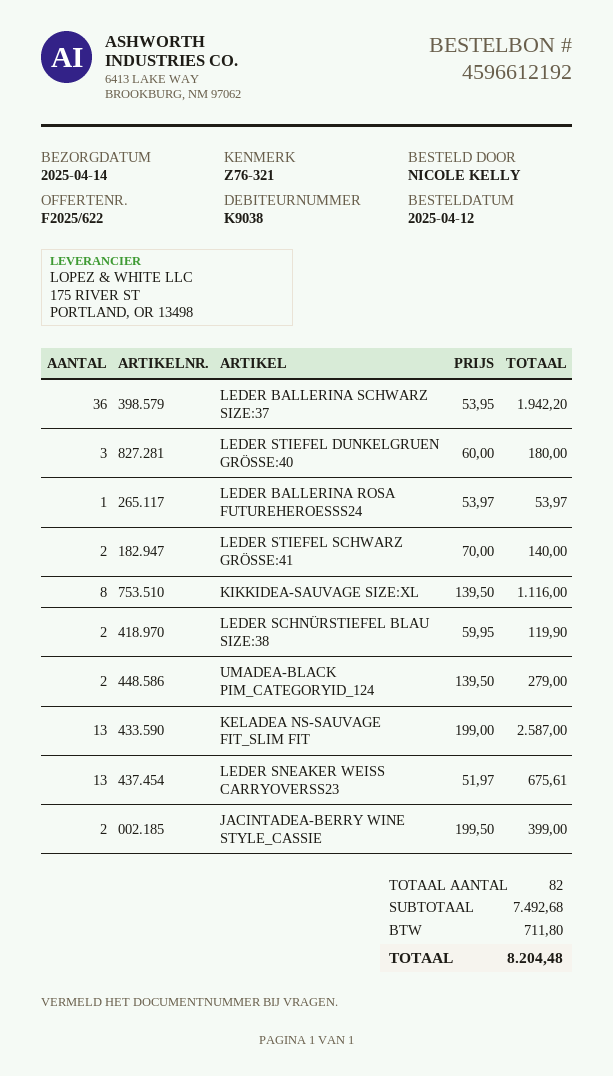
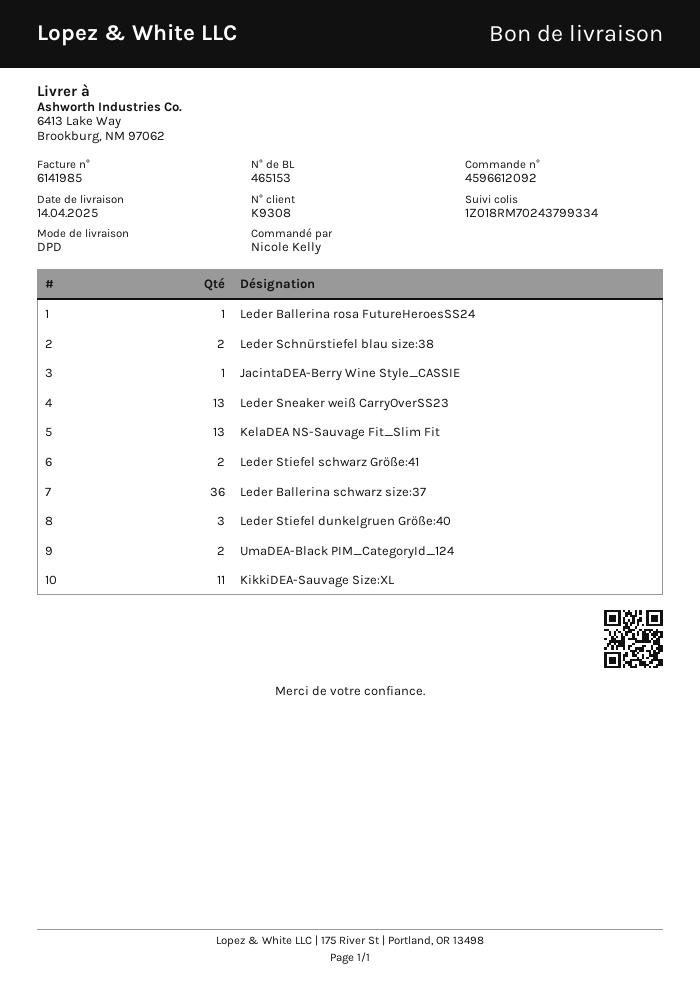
order number: 4596612192 -> 4596612092
customer number: K9038 -> K9308
KIKKIDEA-SAUVAGE SIZE:XL: 8 -> 11
JACINTADEA-BERRY WINE STYLE_CASSIE: 2 -> 1

